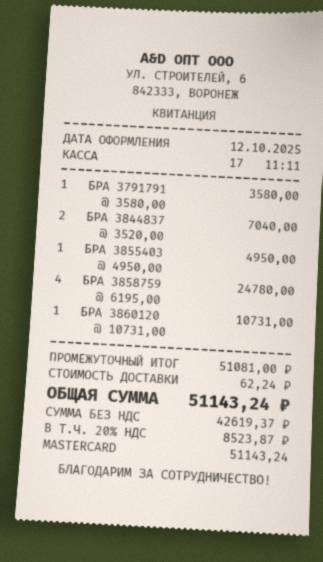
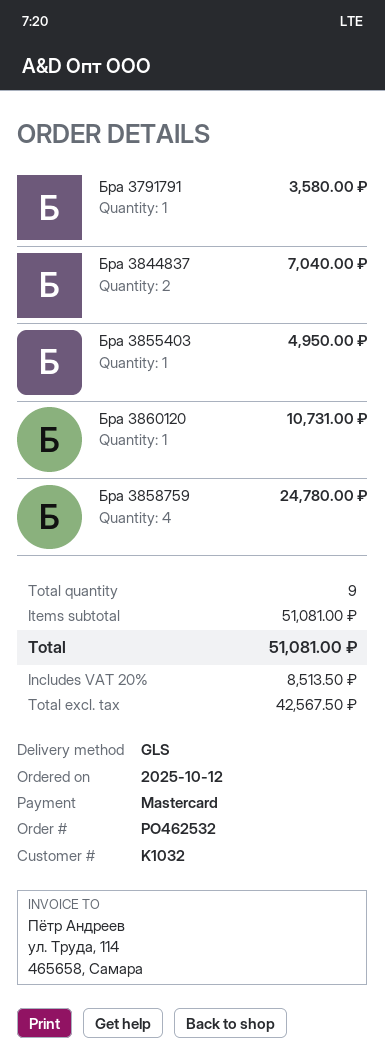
shipping: 62.24 -> none
net: 42619.37 -> 42567.50
tax: 20% = 8523.87 -> 20% = 8513.50
total: 51143.24 -> 51081.00

